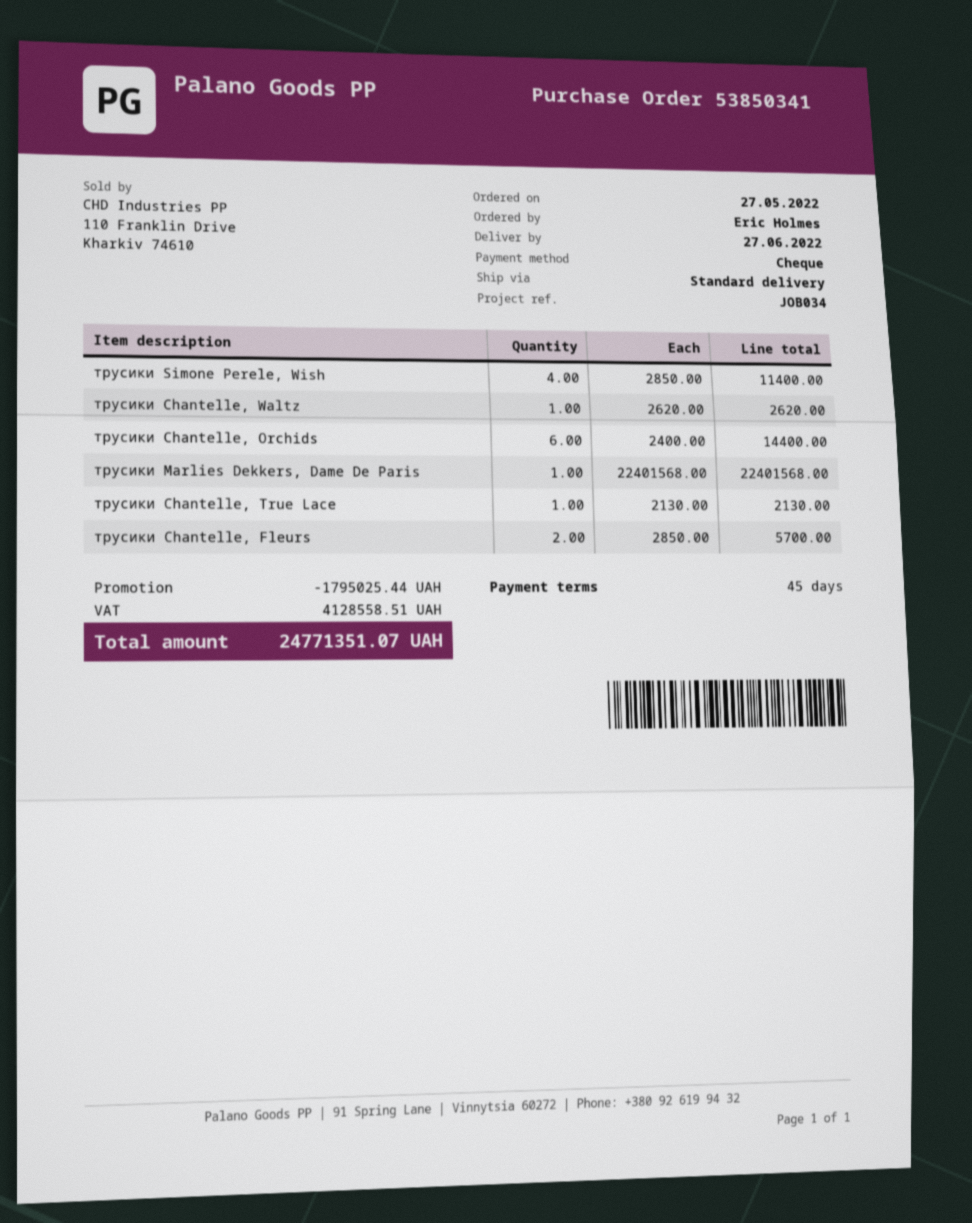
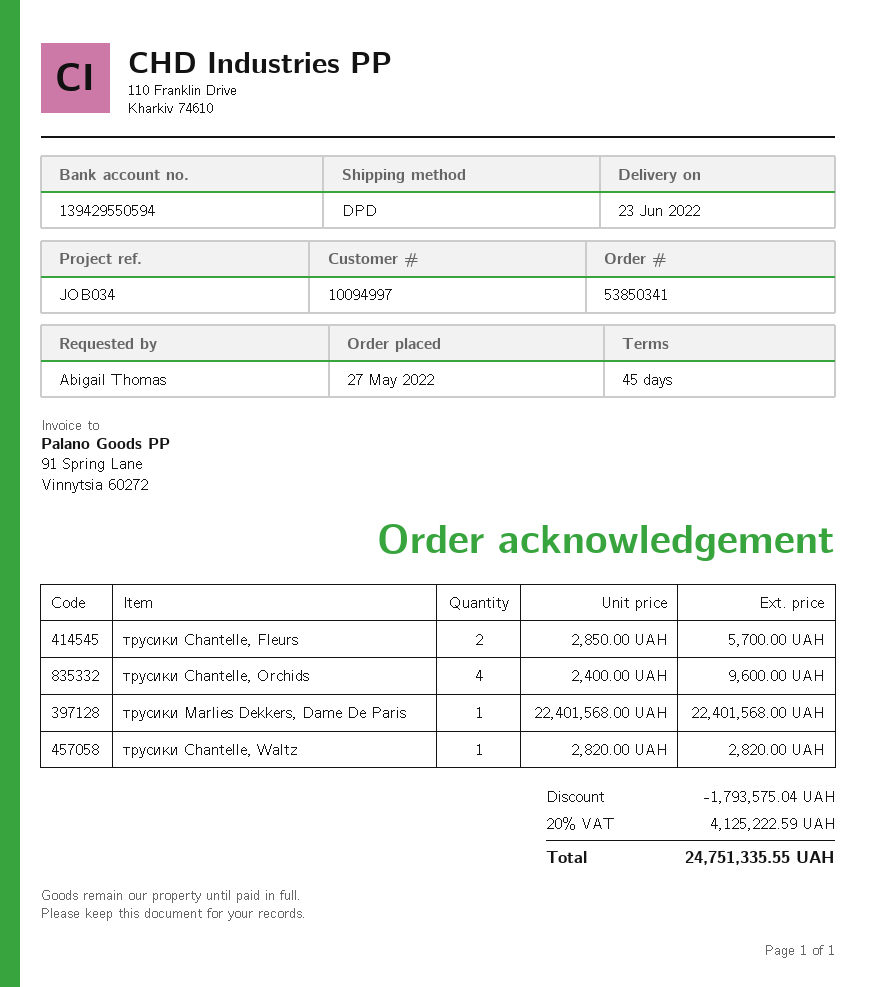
delivery date: 2022-06-27 -> 2022-06-23
ordered by: Eric Holmes -> Abigail Thomas
shipping method: standard -> DPD
трусики Simone Perele, Wish: 4 x 2850.00 = 11400.00 -> none
трусики Chantelle, Waltz: 1 x 2620.00 = 2620.00 -> 1 x 2820.00 = 2820.00
трусики Chantelle, Orchids: 6 x 2400.00 = 14400.00 -> 4 x 2400.00 = 9600.00
трусики Chantelle, True Lace: 1 x 2130.00 = 2130.00 -> none
discount: 1795025.44 -> 1793575.04
tax: 4128558.51 -> 4125222.59
total: 24771351.07 -> 24751335.55

